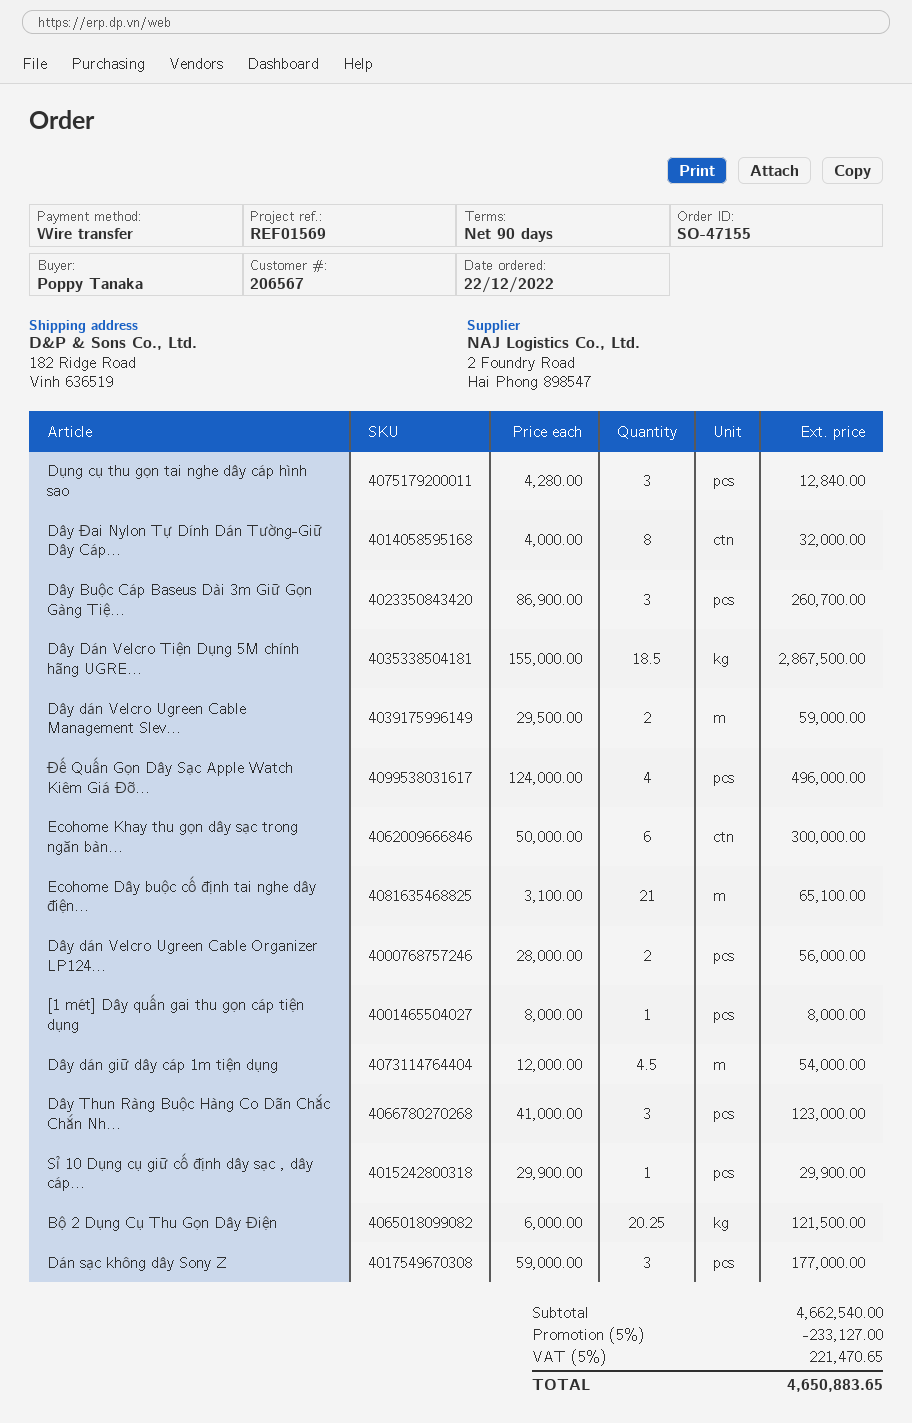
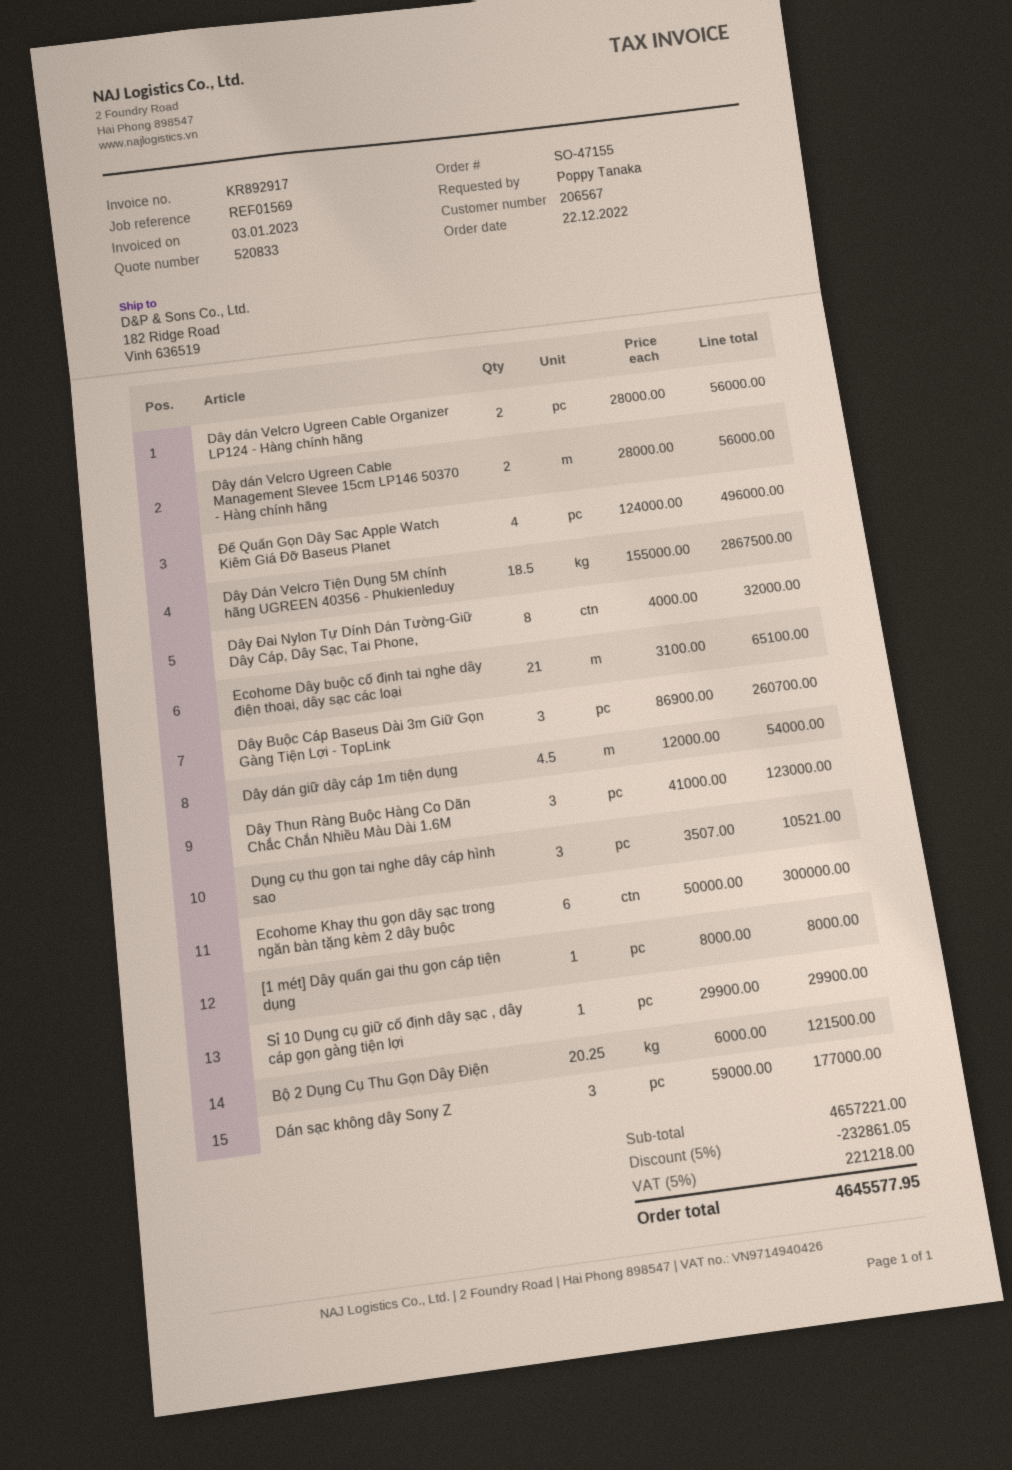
Dụng cụ thu gọn tai nghe dây cáp hình sao: 3 x 4280.00 = 12840.00 -> 3 x 3507.00 = 10521.00
Dây dán Velcro Ugreen Cable Management Slev...: 2 x 29500.00 = 59000.00 -> 2 x 28000.00 = 56000.00
subtotal: 4662540.00 -> 4657221.00
discount: 5% = 233127.00 -> 5% = 232861.05
tax: 5% = 221470.65 -> 5% = 221218.00
total: 4650883.65 -> 4645577.95

